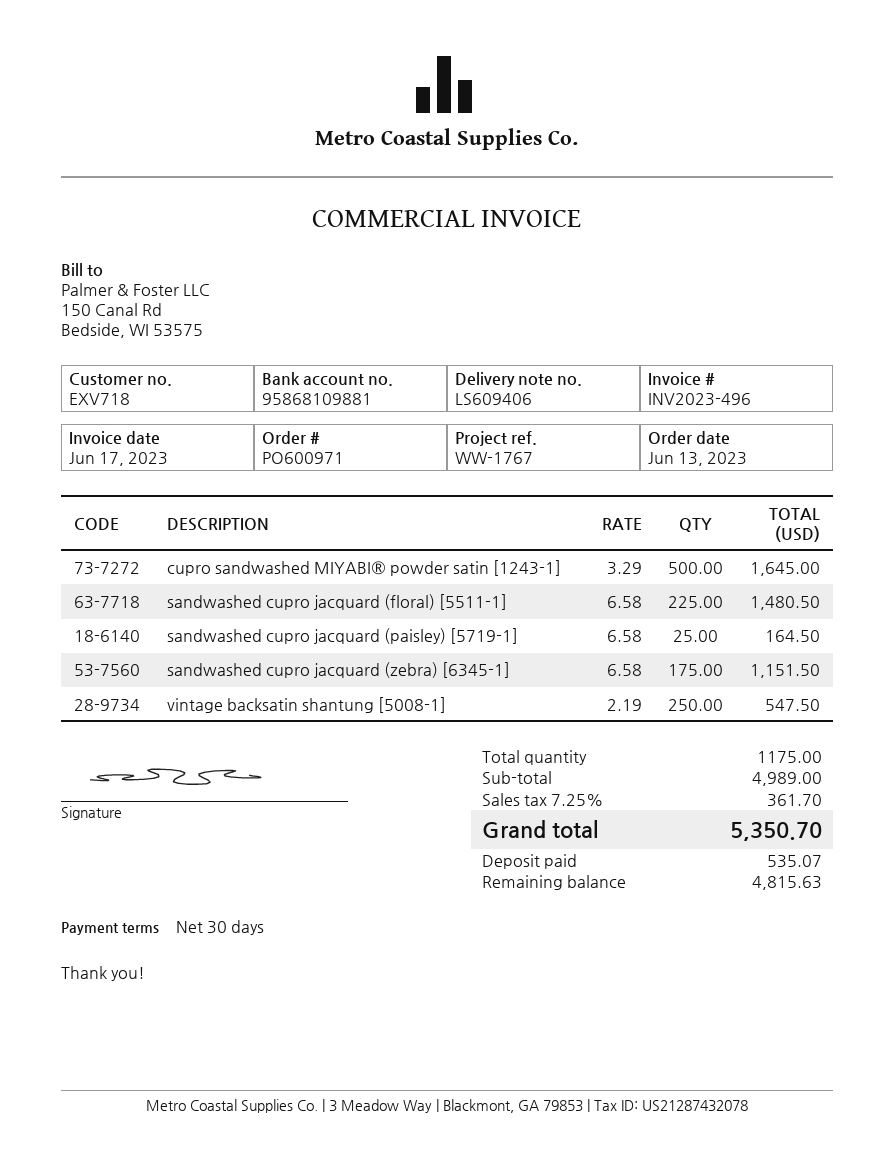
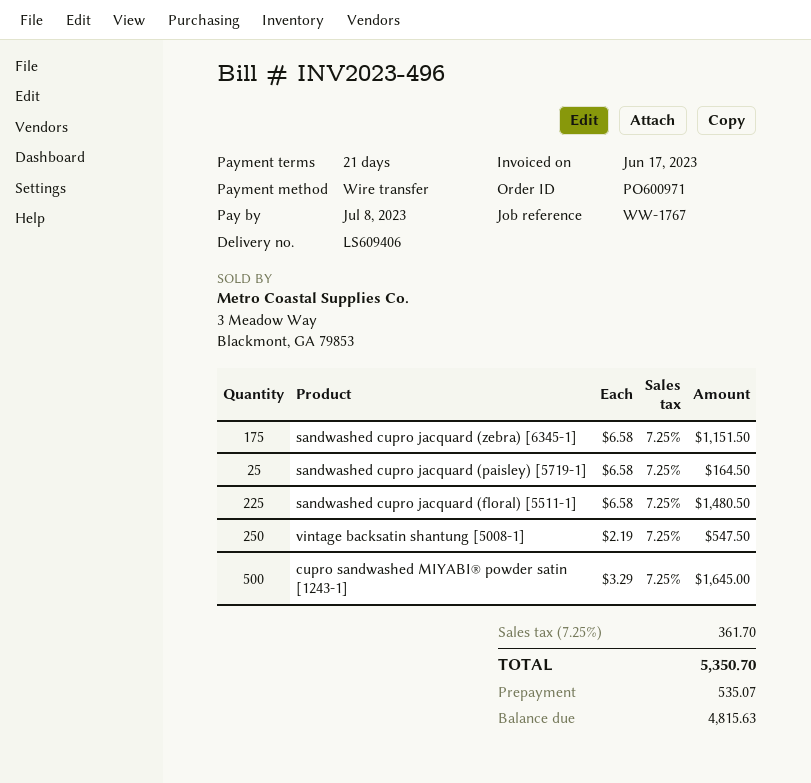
payment terms: 30 days -> 21 days

